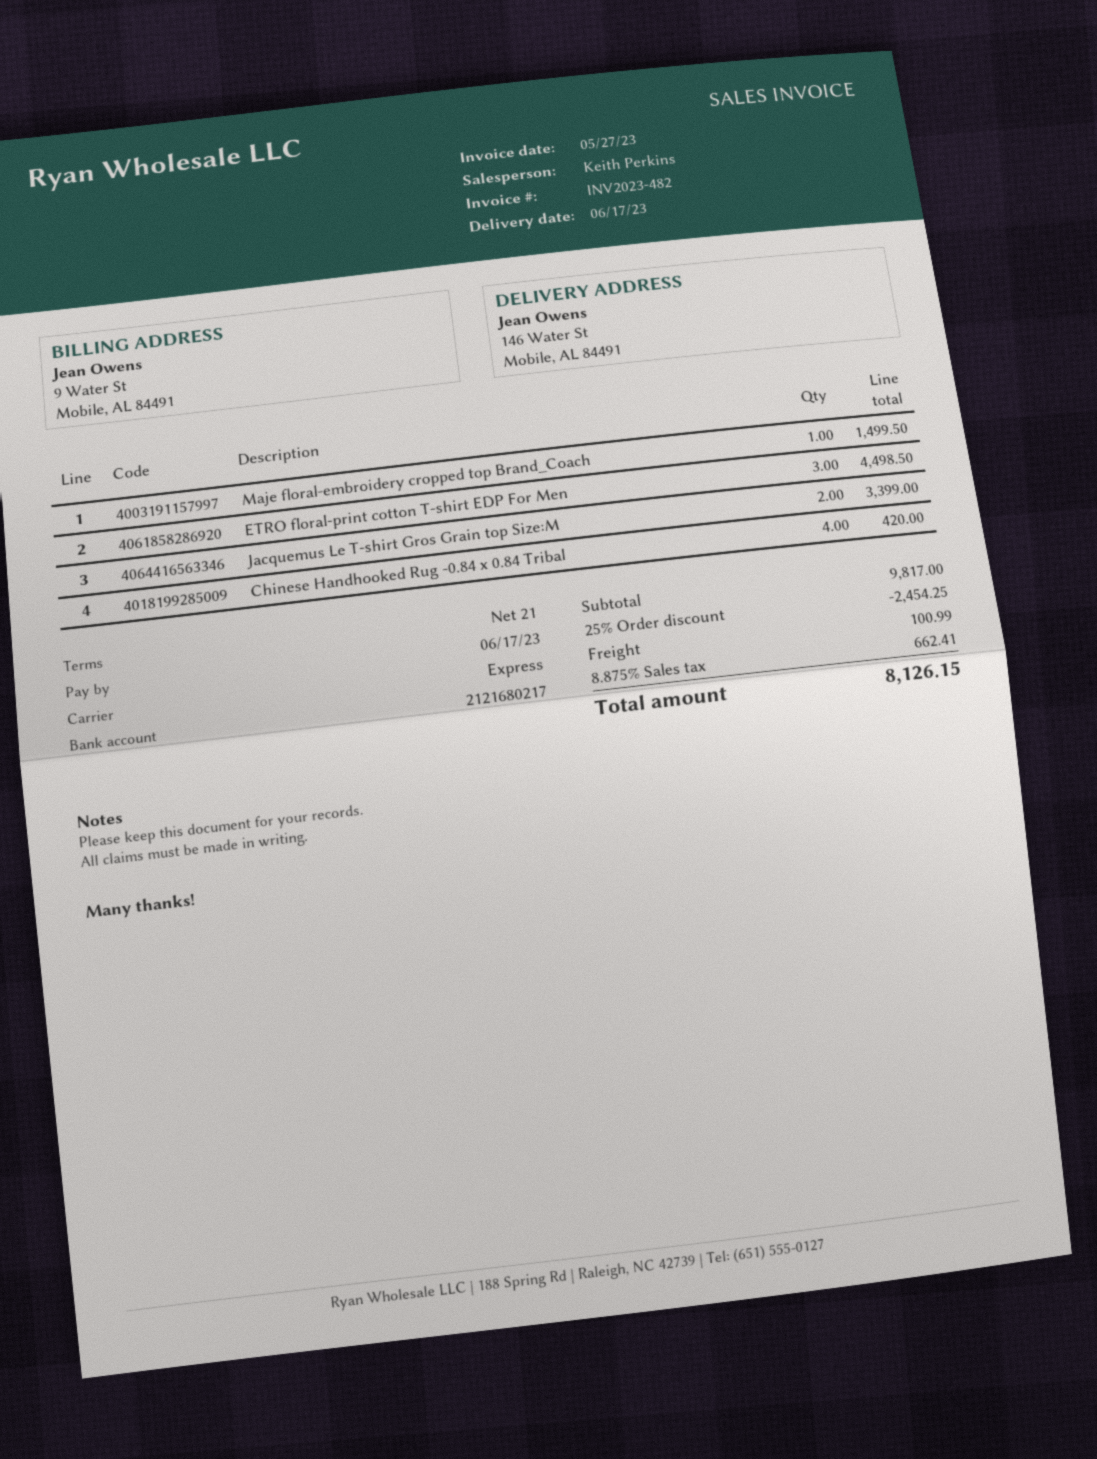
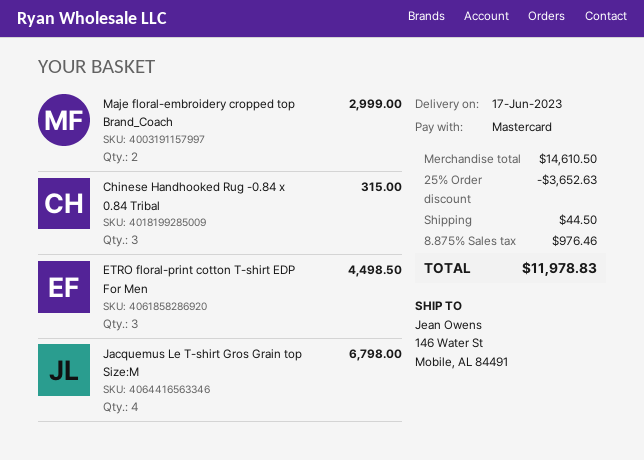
Maje floral-embroidery cropped top Brand_Coach: 1 for 1499.50 -> 2 for 2999.00
Jacquemus Le T-shirt Gros Grain top Size:M: 2 for 3399.00 -> 4 for 6798.00
Chinese Handhooked Rug -0.84 x 0.84 Tribal: 4 for 420.00 -> 3 for 315.00
subtotal: 9817.00 -> 14610.50
discount: 25% = 2454.25 -> 25% = 3652.63
shipping: 100.99 -> 44.50
tax: 8.875% = 662.41 -> 8.875% = 976.46
total: 8126.15 -> 11978.83

